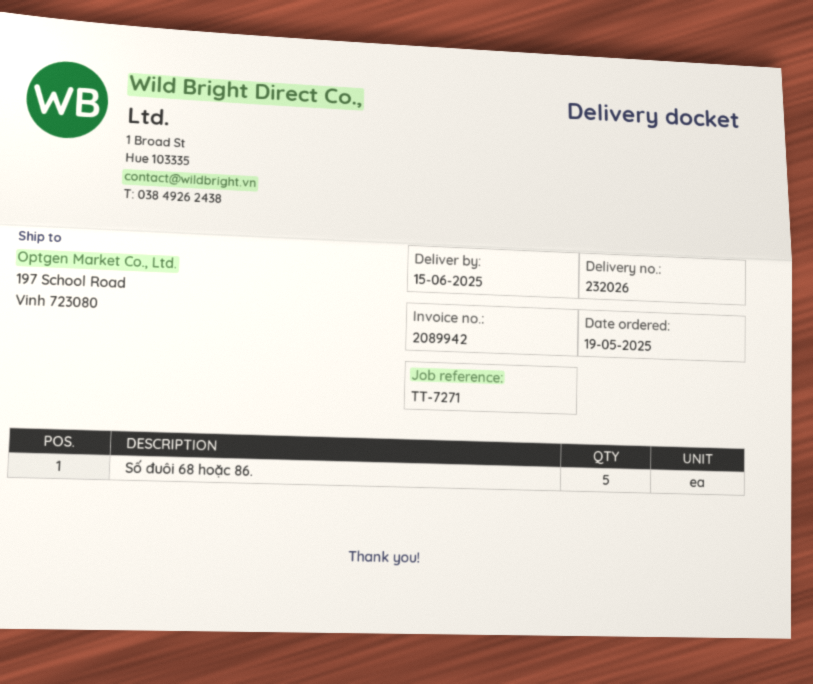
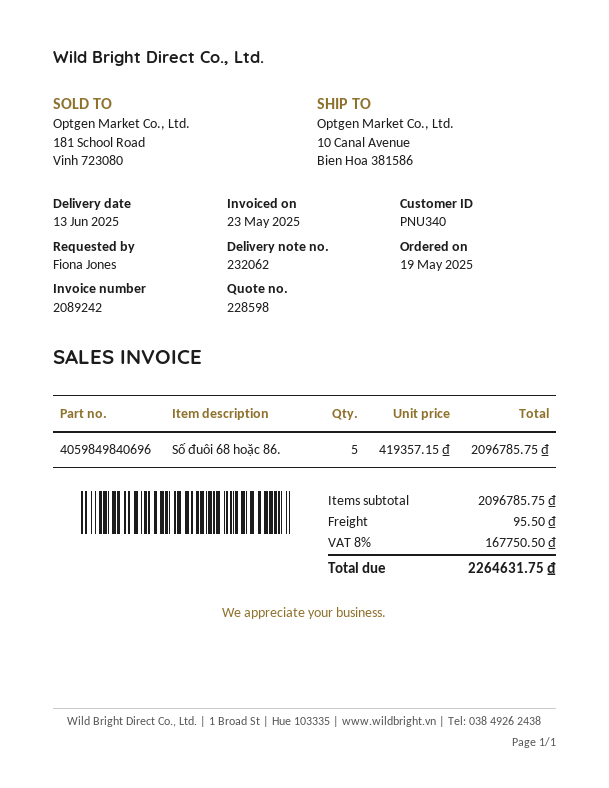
delivery note number: 232026 -> 232062
delivery date: 2025-06-15 -> 2025-06-13
invoice number: 2089942 -> 2089242
ship to: 197 School Road, Vinh 723080 -> 10 Canal Avenue, Bien Hoa 381586

